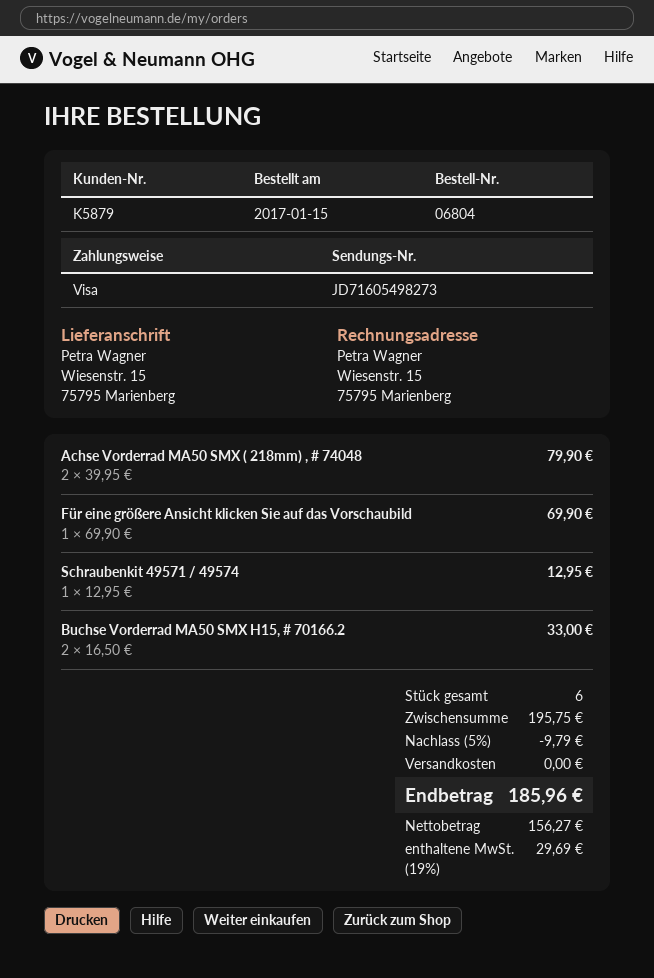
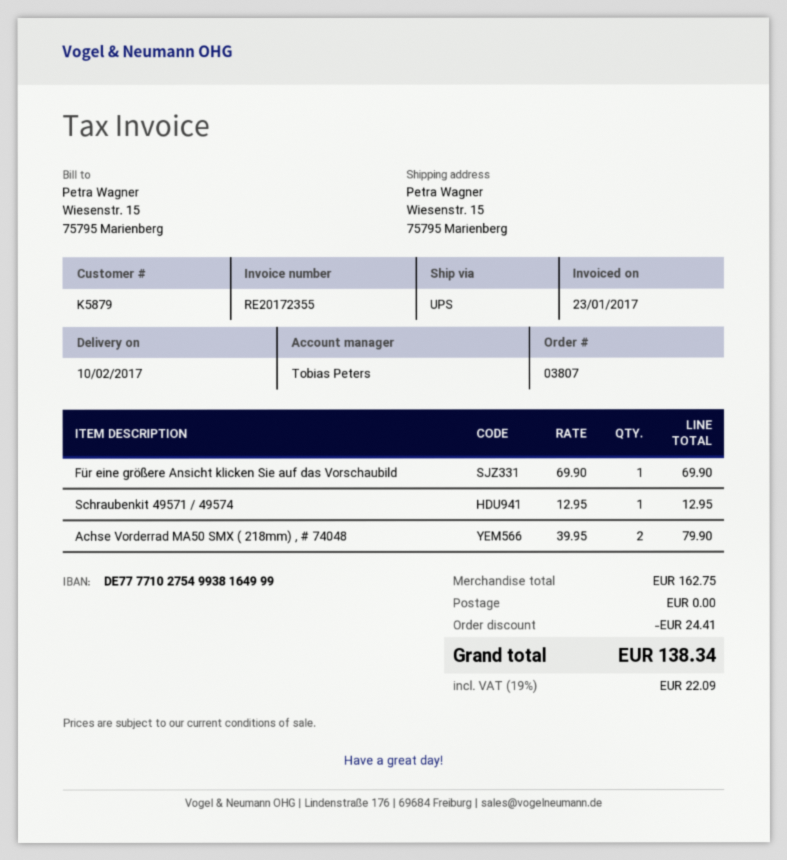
order number: 06804 -> 03807
Buchse Vorderrad MA50 SMX H15, # 70166.2: 2 x 16.50 = 33.00 -> none
subtotal: 195.75 -> 162.75
discount: 9.79 -> 24.41
tax: 19% = 29.69 -> 19% = 22.09
total: 185.96 -> 138.34

